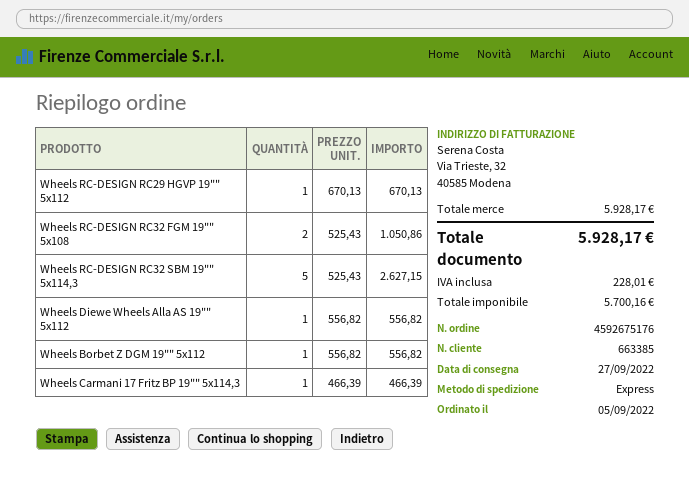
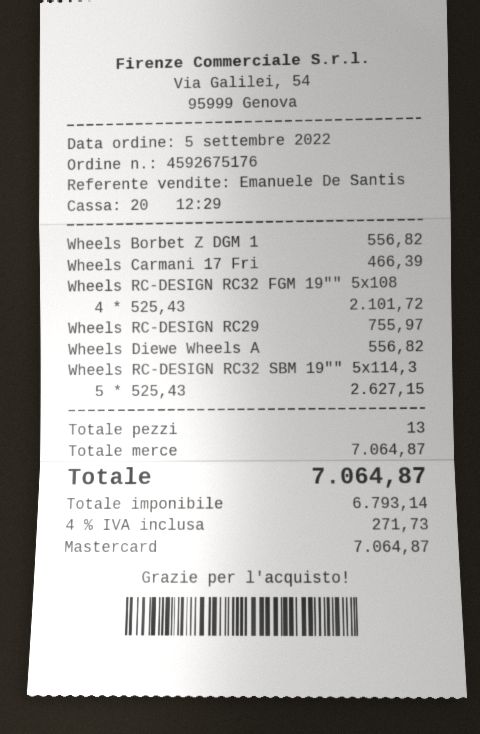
Wheels RC-DESIGN RC29 HGVP 19"" 5x112: 1 x 670.13 = 670.13 -> 1 x 755.97 = 755.97
Wheels RC-DESIGN RC32 FGM 19"" 5x108: 2 x 525.43 = 1050.86 -> 4 x 525.43 = 2101.72
subtotal: 5928.17 -> 7064.87
net: 5700.16 -> 6793.14
tax: 228.01 -> 271.73
total: 5928.17 -> 7064.87

